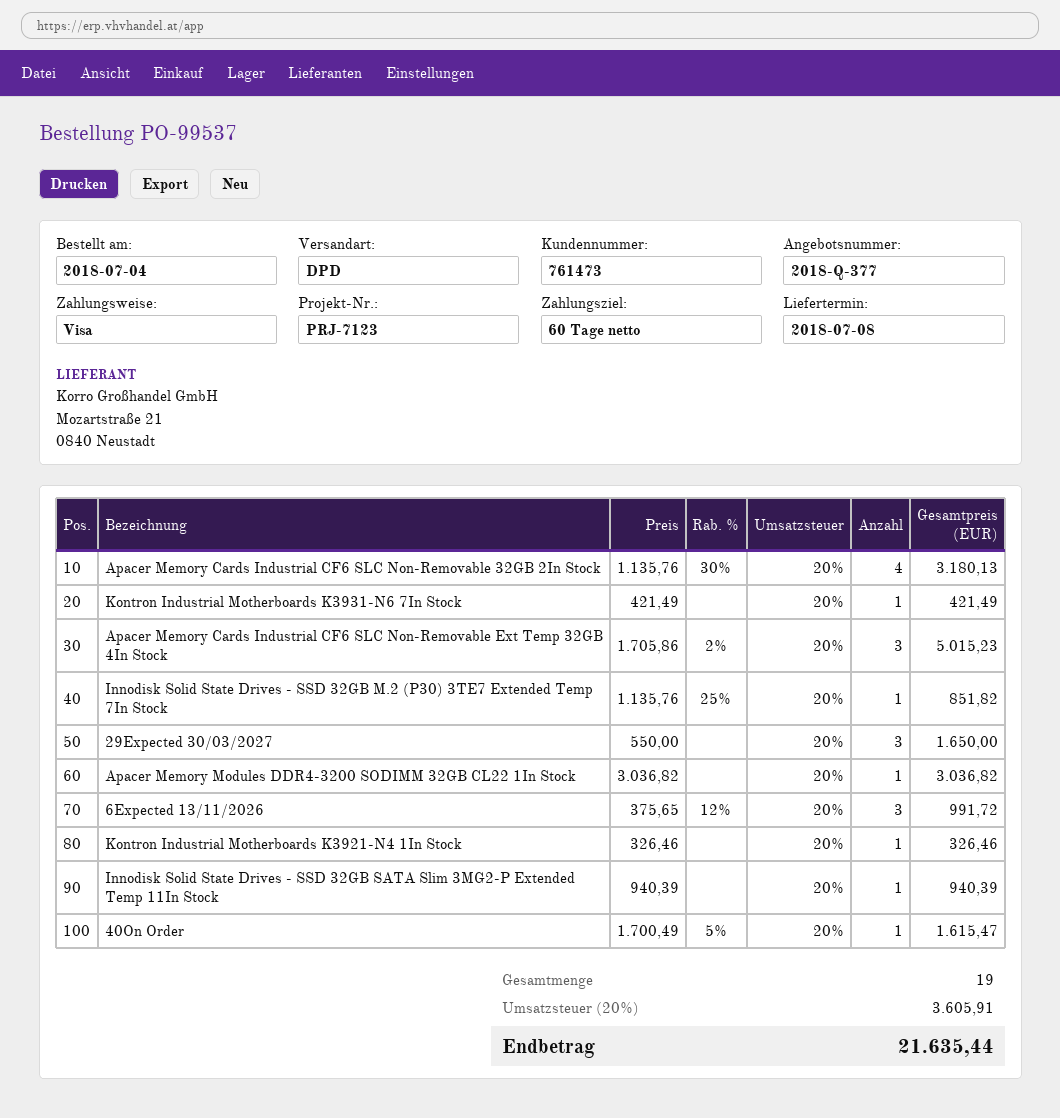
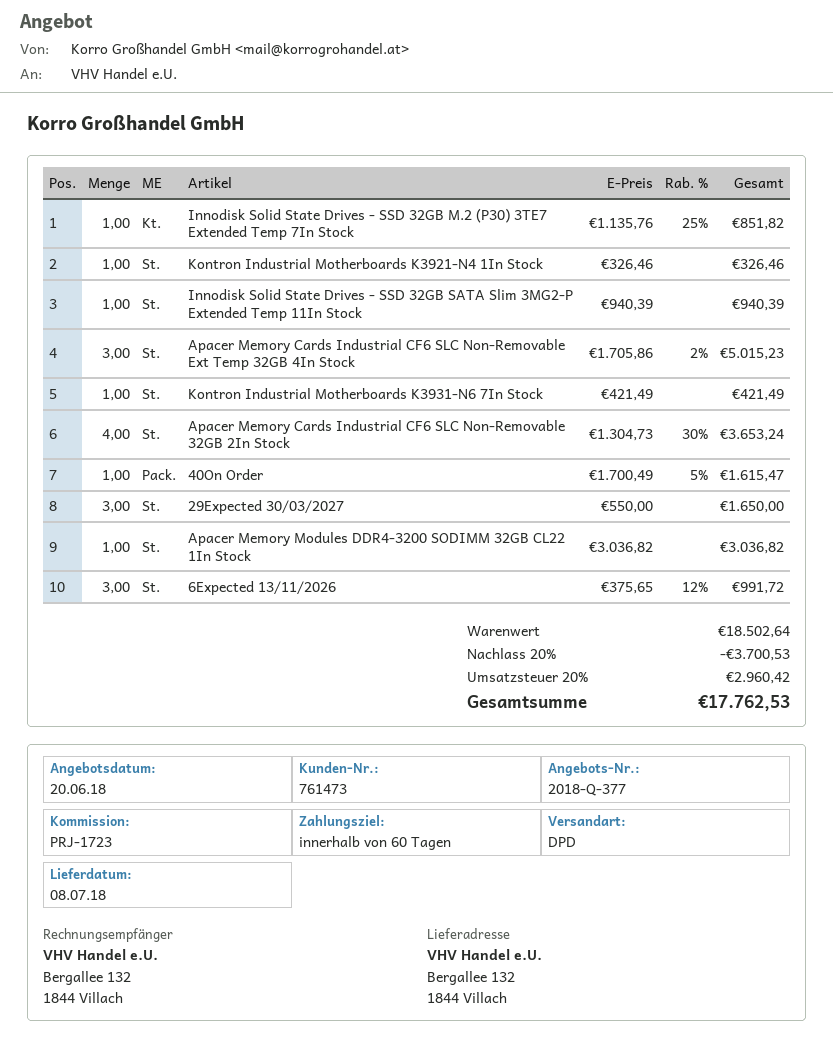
reference: PRJ-7123 -> PRJ-1723
Apacer Memory Cards Industrial CF6 SLC Non-Removable 32GB 2In Stock: 4 x 1135.76 - 30% = 3180.13 -> 4 x 1304.73 - 30% = 3653.24
discount: none -> 20% = 3700.53
tax: 20% = 3605.91 -> 20% = 2960.42
total: 21635.44 -> 17762.53

